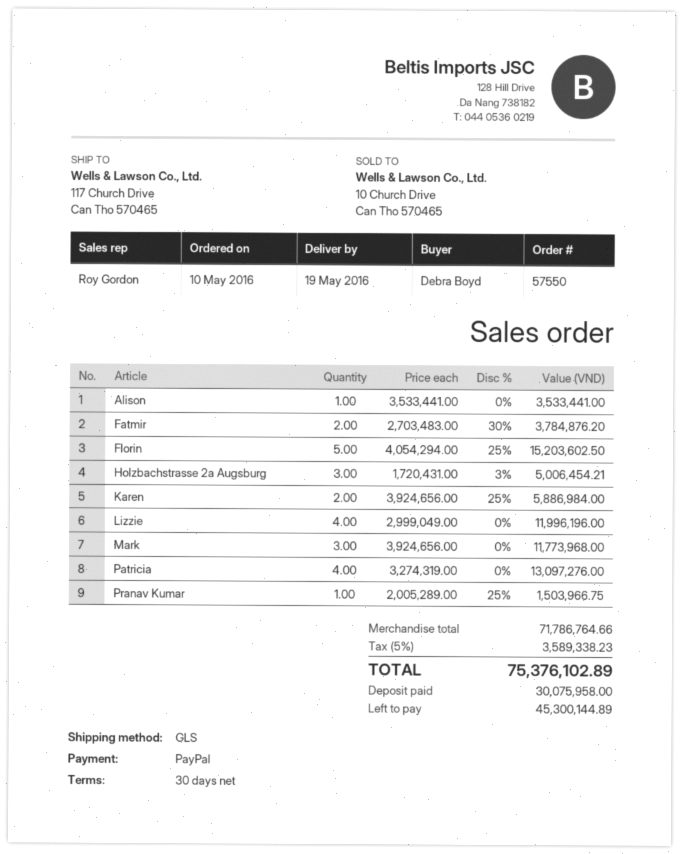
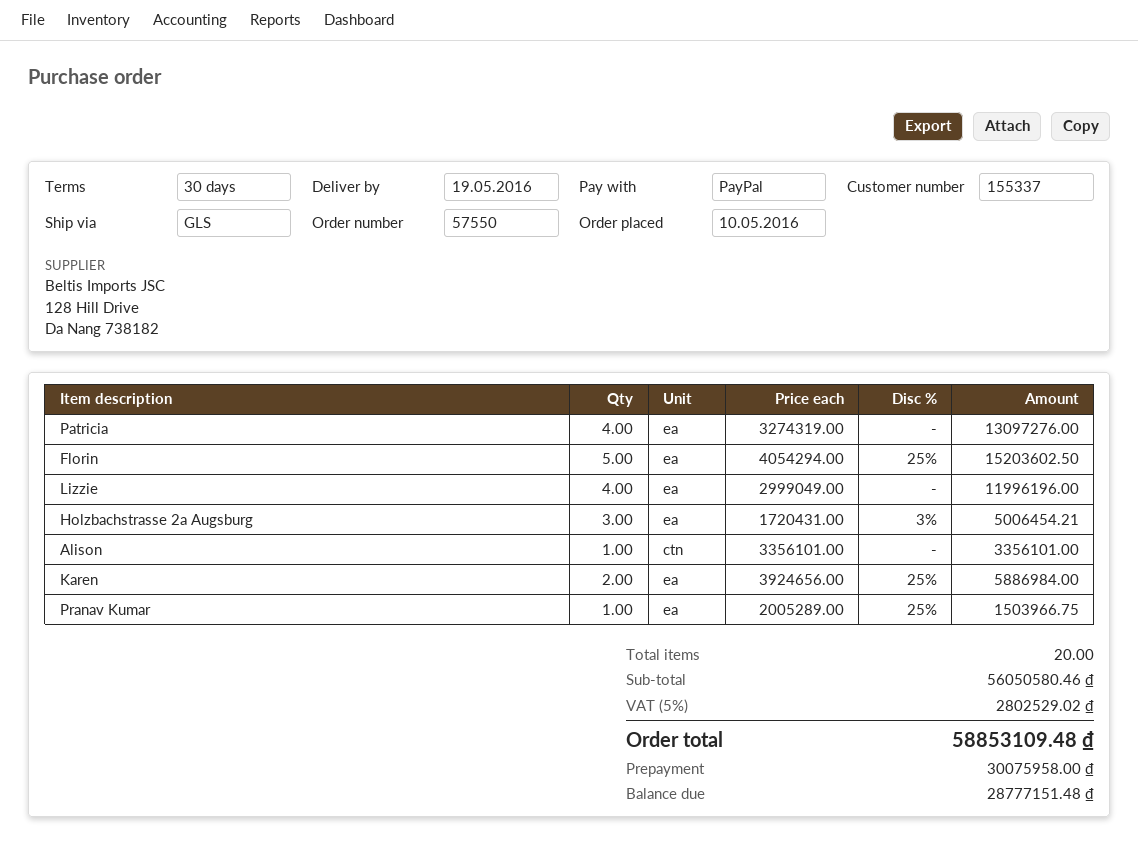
Alison: 1 x 3533441.00 = 3533441.00 -> 1 x 3356101.00 = 3356101.00
Fatmir: 2 x 2703483.00 - 30% = 3784876.20 -> none
Mark: 3 x 3924656.00 = 11773968.00 -> none
subtotal: 71786764.66 -> 56050580.46
tax: 5% = 3589338.23 -> 5% = 2802529.02
total: 75376102.89 -> 58853109.48
balance: 45300144.89 -> 28777151.48

